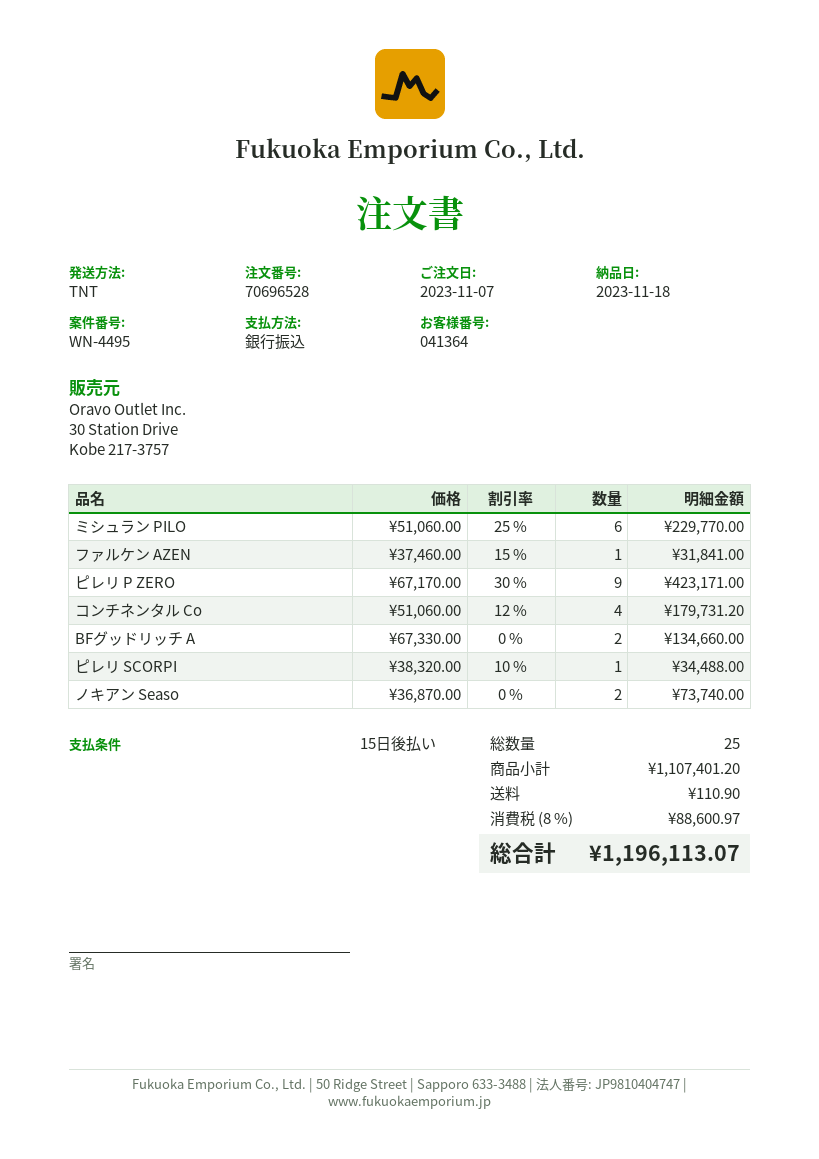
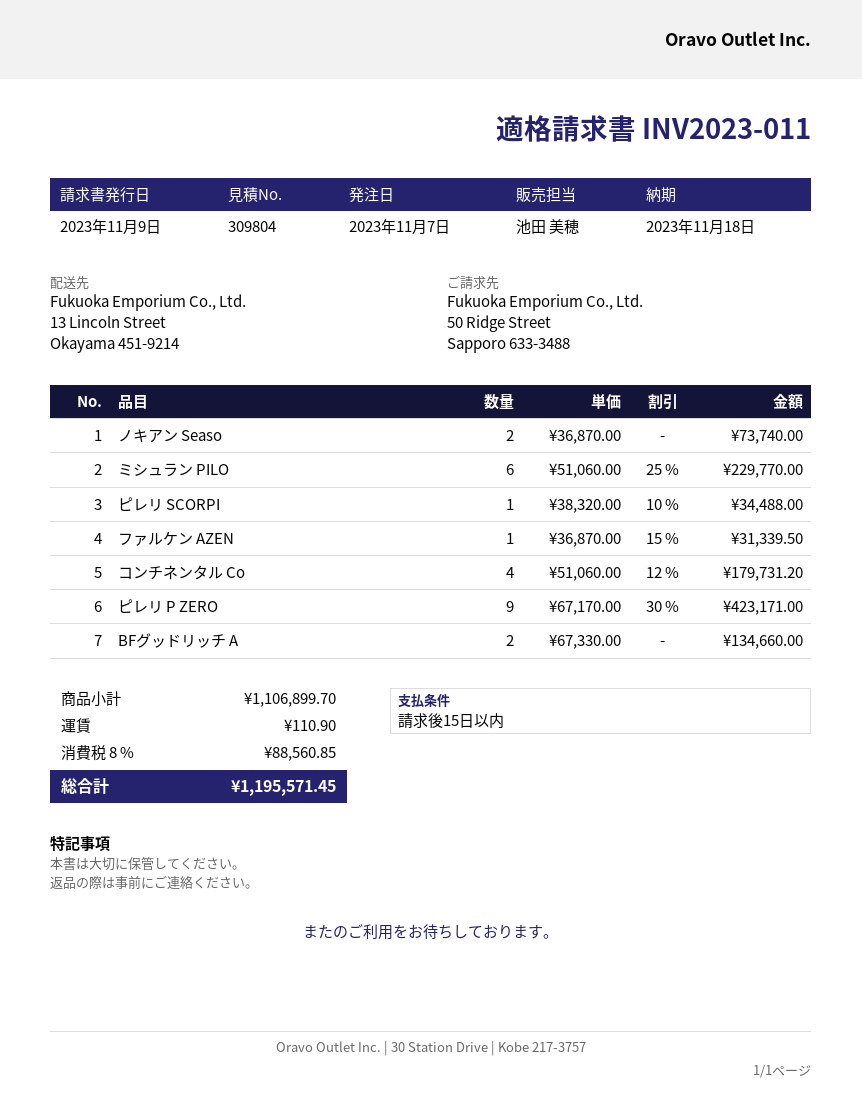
ファルケン AZEN: 1 x 37460.00 - 15% = 31841.00 -> 1 x 36870.00 - 15% = 31339.50
subtotal: 1107401.20 -> 1106899.70
tax: 8% = 88600.97 -> 8% = 88560.85
total: 1196113.07 -> 1195571.45

